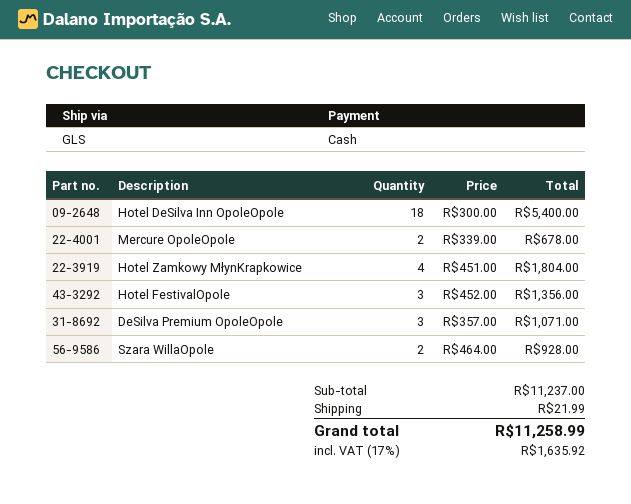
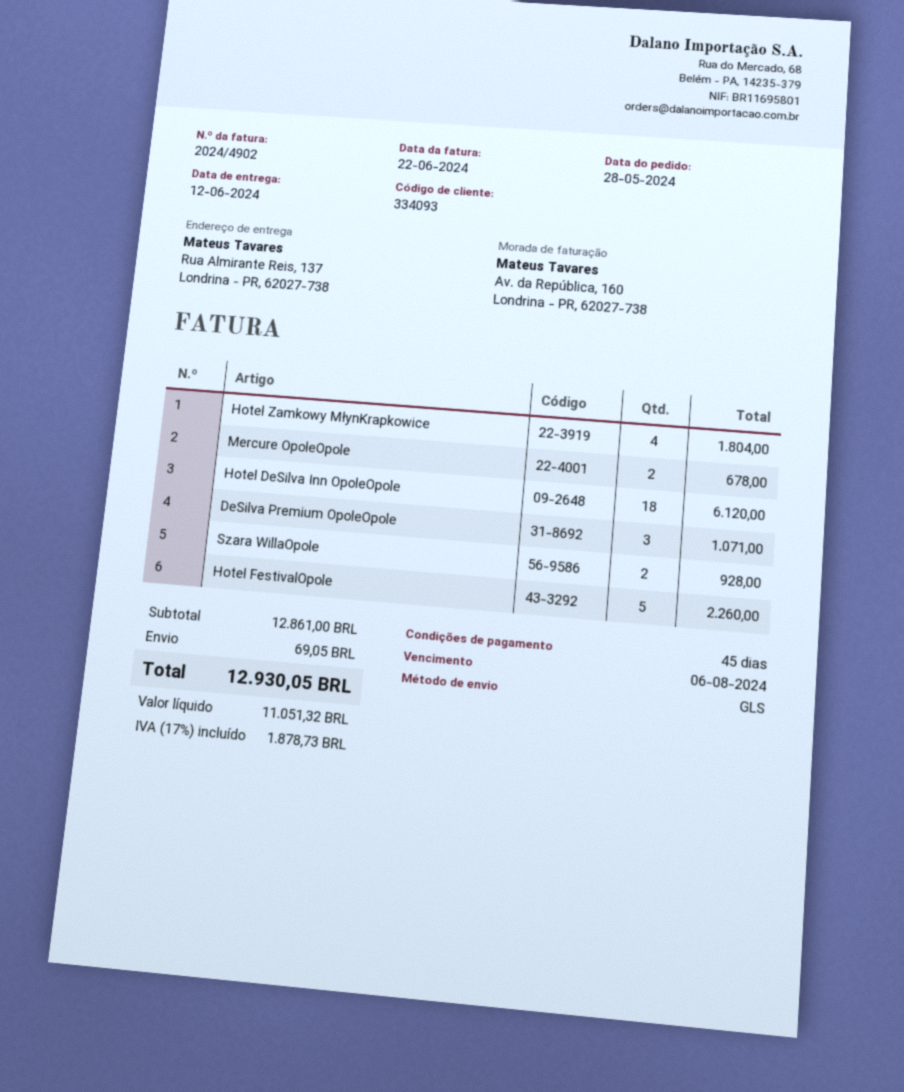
Hotel DeSilva Inn OpoleOpole: 18 for 5400.00 -> 18 for 6120.00
Hotel FestivalOpole: 3 for 1356.00 -> 5 for 2260.00
subtotal: 11237.00 -> 12861.00
shipping: 21.99 -> 69.05
tax: 17% = 1635.92 -> 17% = 1878.73
total: 11258.99 -> 12930.05

